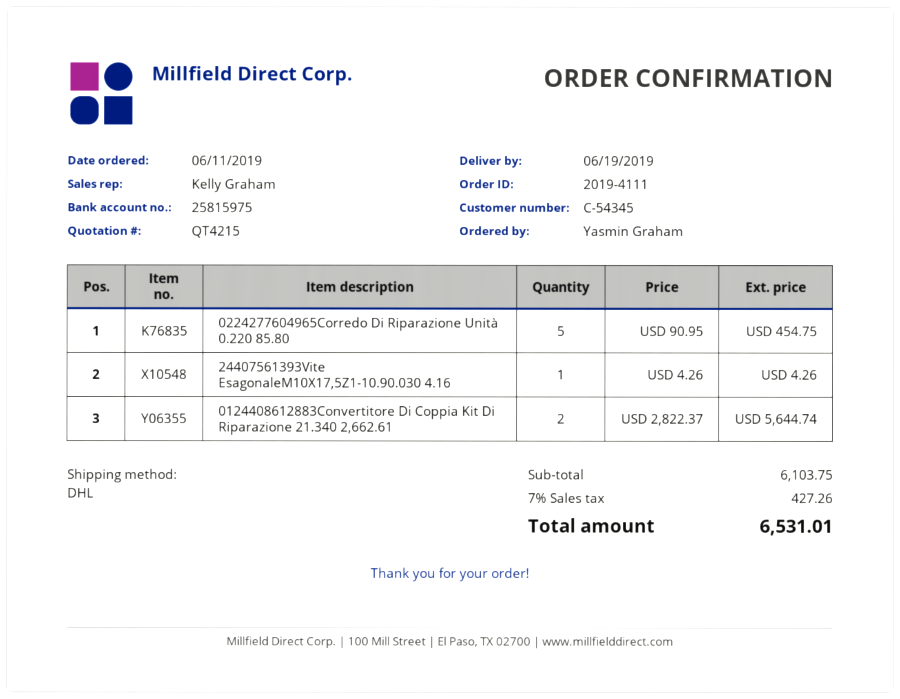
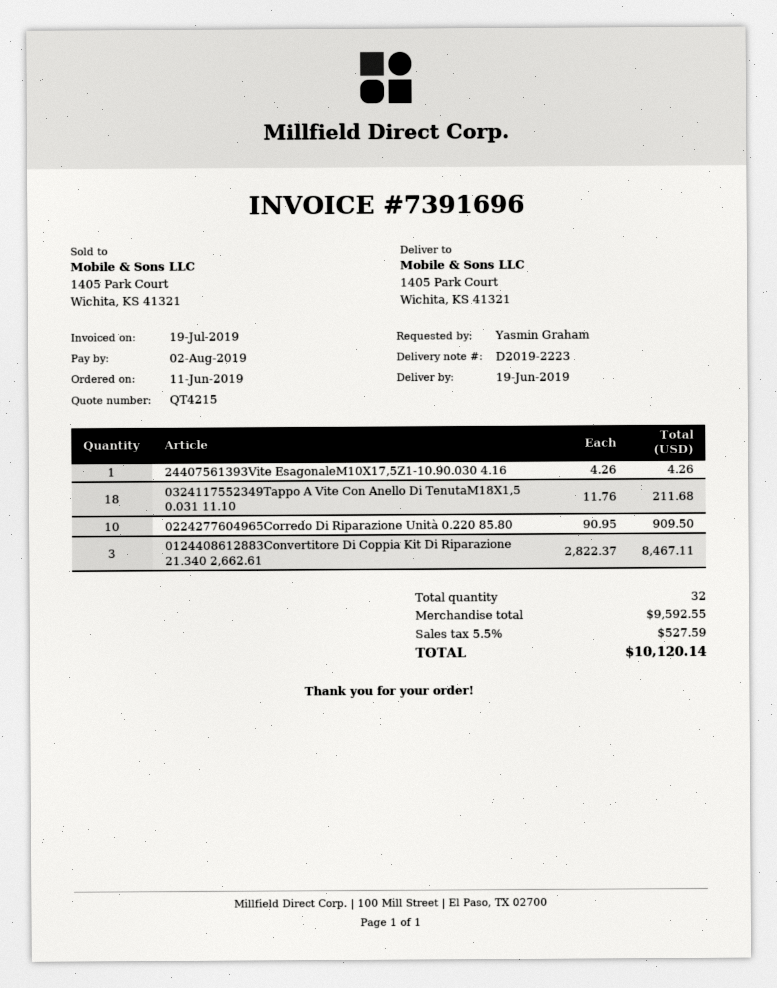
0224277604965Corredo Di Riparazione Unità 0.220 85.80: 5 x 90.95 = 454.75 -> 10 x 90.95 = 909.50
0124408612883Convertitore Di Coppia Kit Di Riparazione 21.340 2,662.61: 2 x 2822.37 = 5644.74 -> 3 x 2822.37 = 8467.11
0324117552349Tappo A Vite Con Anello Di TenutaM18X1,5 0.031 11.10: none -> 18 x 11.76 = 211.68
subtotal: 6103.75 -> 9592.55
tax: 7% = 427.26 -> 5.5% = 527.59
total: 6531.01 -> 10120.14

